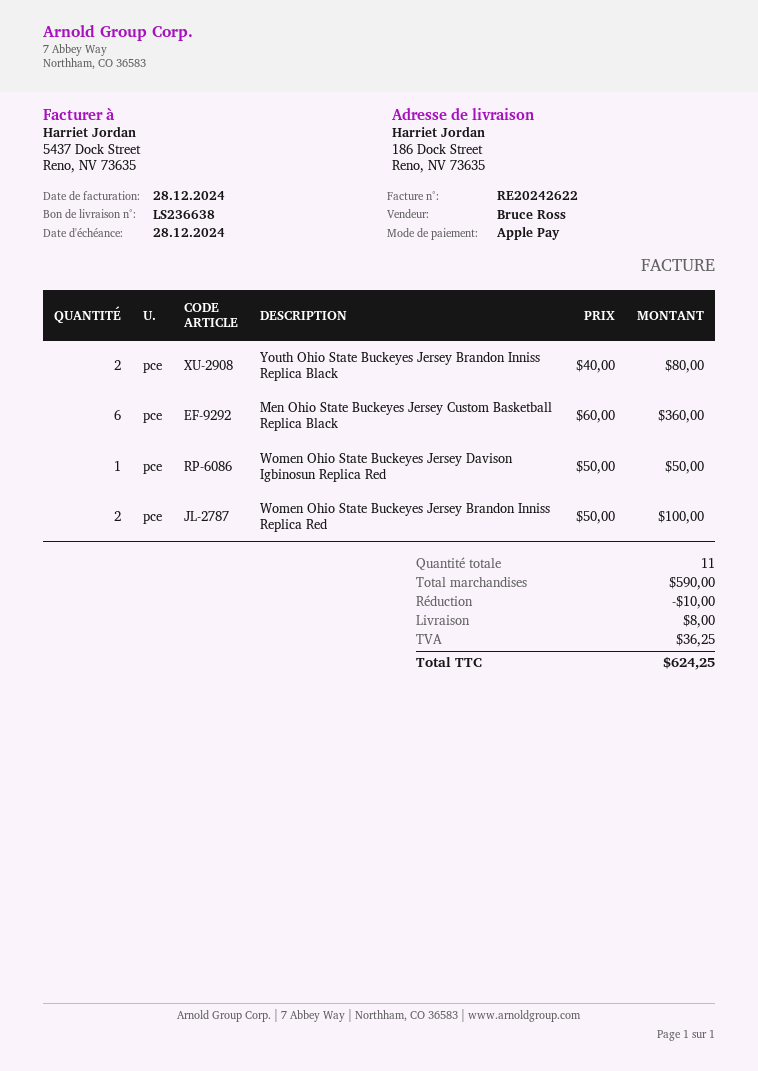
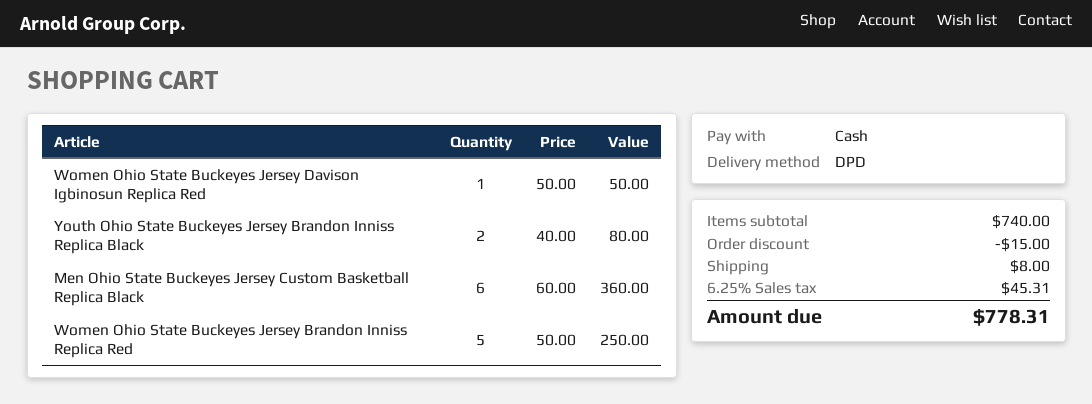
payment method: Apple Pay -> cash
Women Ohio State Buckeyes Jersey Brandon Inniss Replica Red: 2 x 50.00 = 100.00 -> 5 x 50.00 = 250.00
subtotal: 590.00 -> 740.00
discount: 10.00 -> 15.00
tax: 36.25 -> 45.31
total: 624.25 -> 778.31

